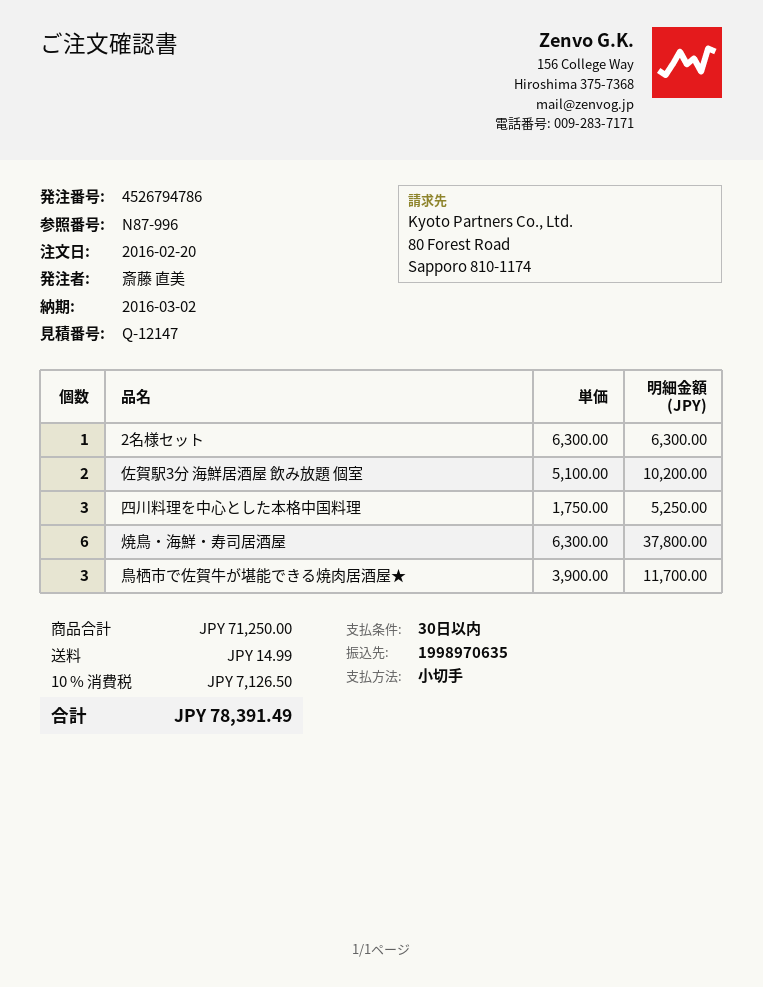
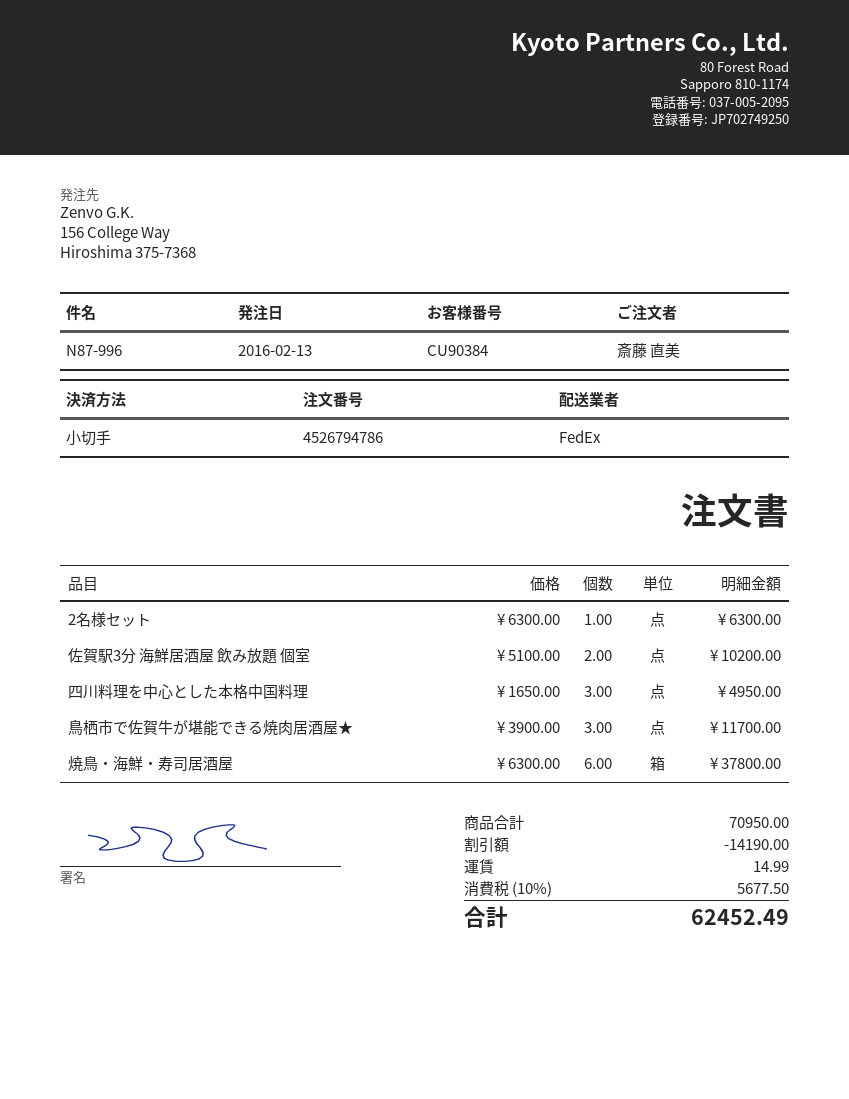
order date: 2016-02-20 -> 2016-02-13
四川料理を中心とした本格中国料理: 3 x 1750.00 = 5250.00 -> 3 x 1650.00 = 4950.00
subtotal: 71250.00 -> 70950.00
discount: none -> 14190.00
tax: 10% = 7126.50 -> 10% = 5677.50
total: 78391.49 -> 62452.49

